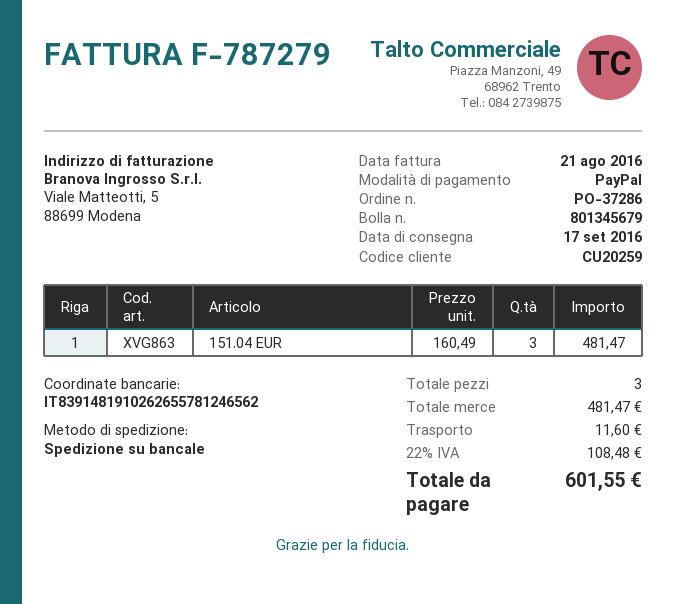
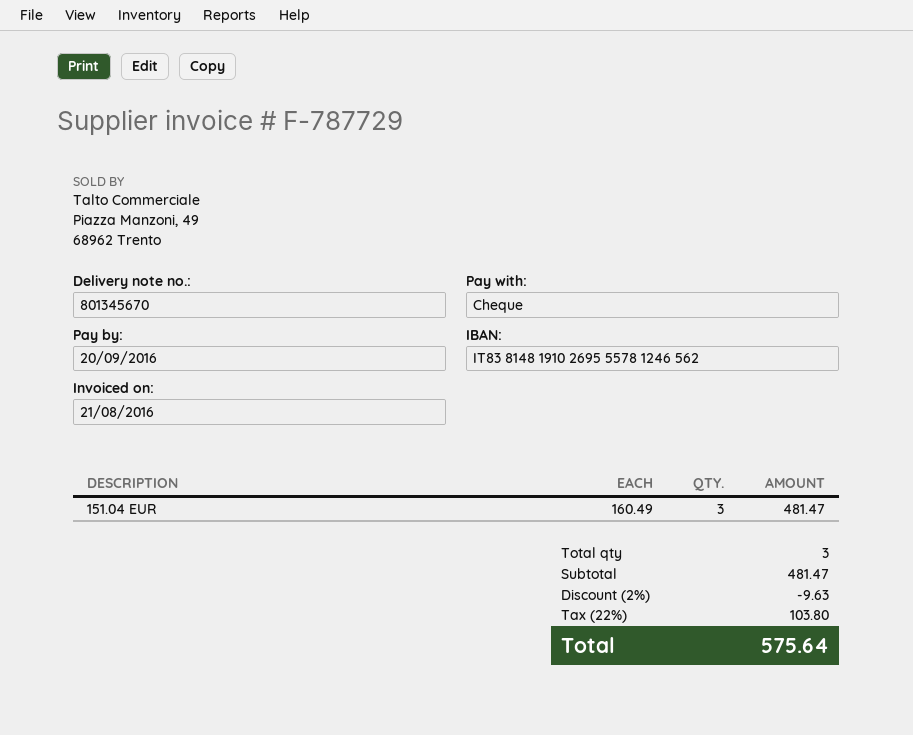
delivery note number: 801345679 -> 801345670
invoice number: F-787279 -> F-787729
payment method: PayPal -> cheque
bank account: IT8391481910262655781246562 -> IT8381481910269555781246562
discount: none -> 2% = 9.63
shipping: 11.60 -> none
tax: 22% = 108.48 -> 22% = 103.80
total: 601.55 -> 575.64

